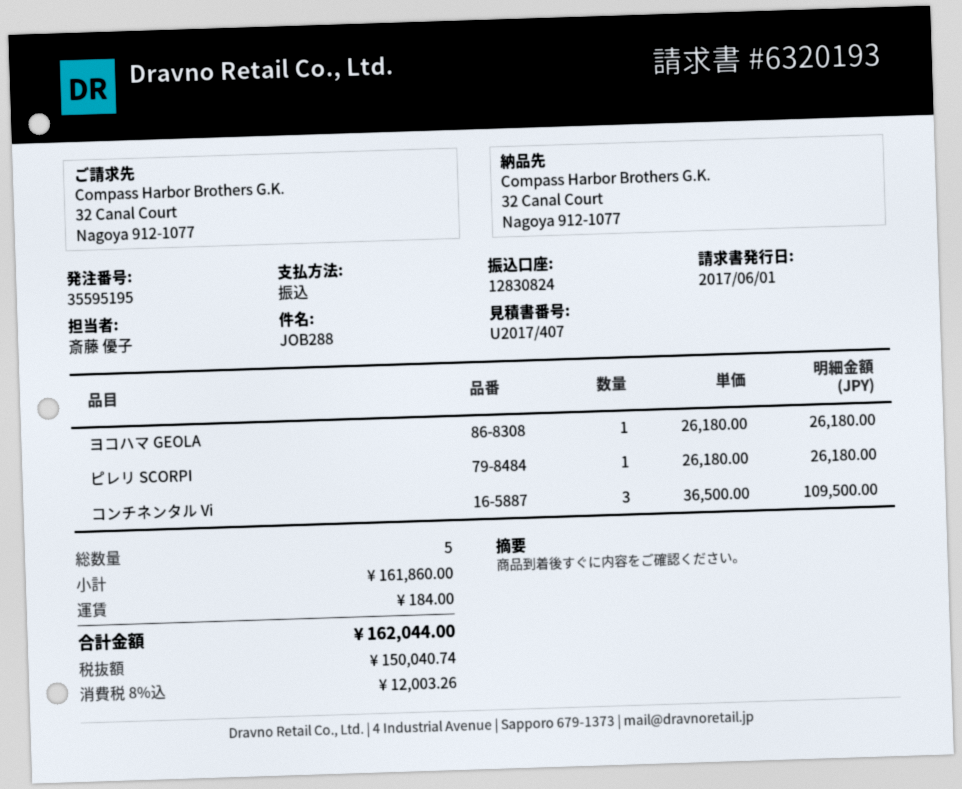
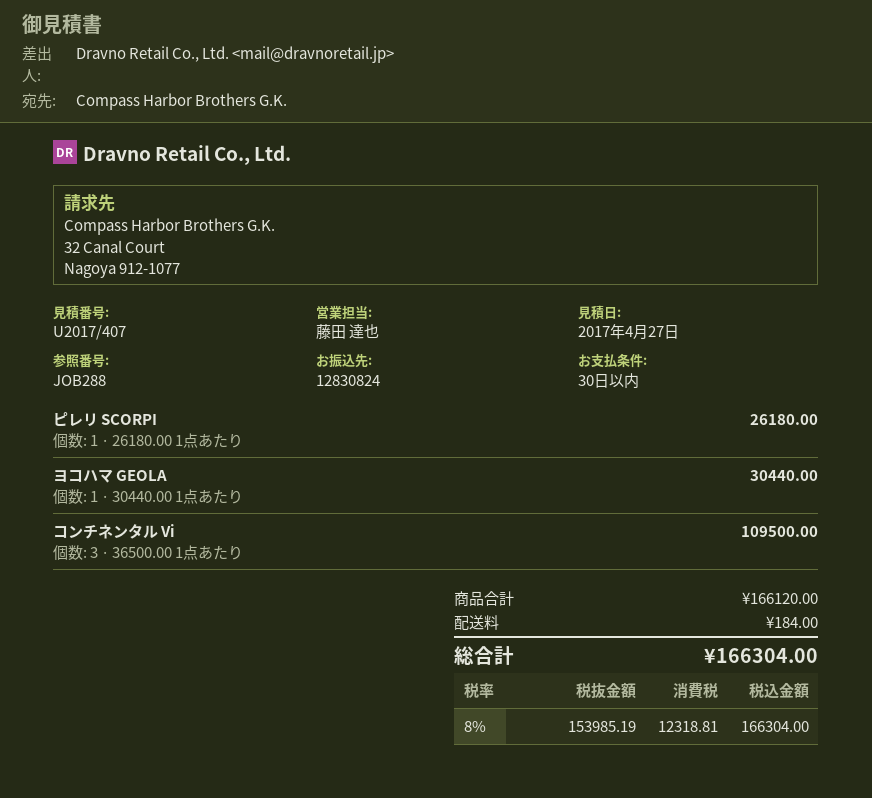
sales rep: 斎藤 優子 -> 藤田 達也
ヨコハマ GEOLA: 1 x 26180.00 = 26180.00 -> 1 x 30440.00 = 30440.00
subtotal: 161860.00 -> 166120.00
net: 150040.74 -> 153985.19
tax: 8% = 12003.26 -> 8% = 12318.81
total: 162044.00 -> 166304.00

